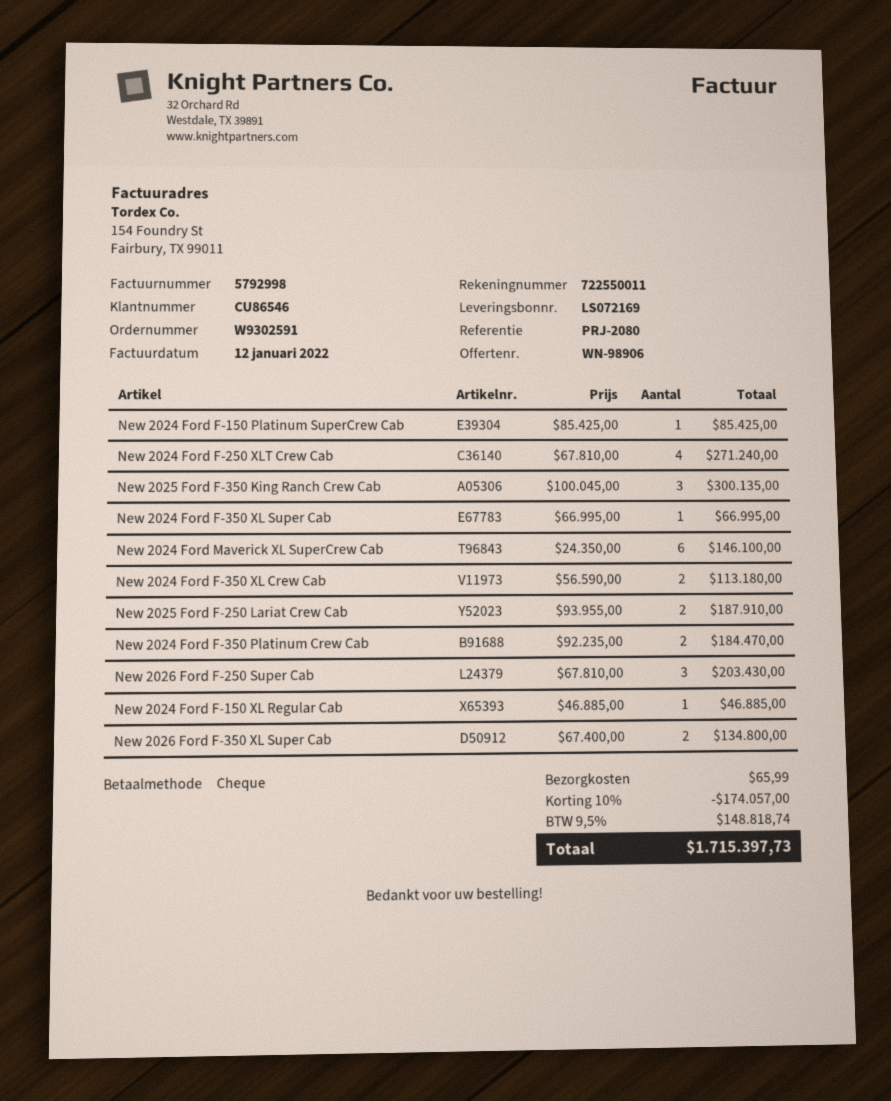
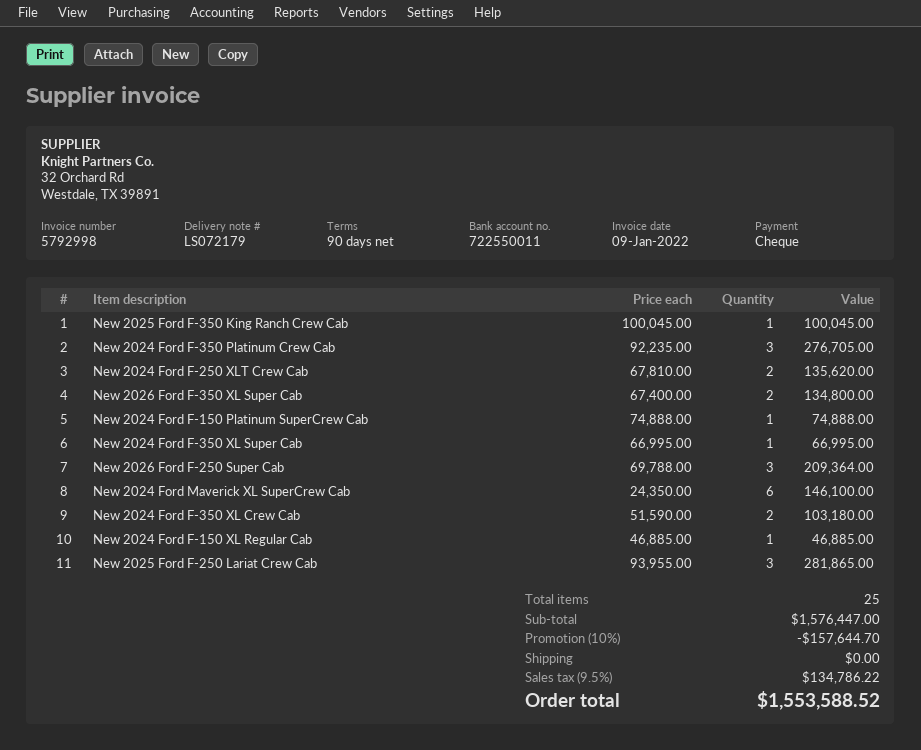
delivery note number: LS072169 -> LS072179
invoice date: 2022-01-12 -> 2022-01-09
New 2024 Ford F-150 Platinum SuperCrew Cab: 1 x 85425.00 = 85425.00 -> 1 x 74888.00 = 74888.00
New 2024 Ford F-250 XLT Crew Cab: 4 x 67810.00 = 271240.00 -> 2 x 67810.00 = 135620.00
New 2025 Ford F-350 King Ranch Crew Cab: 3 x 100045.00 = 300135.00 -> 1 x 100045.00 = 100045.00
New 2024 Ford F-350 XL Crew Cab: 2 x 56590.00 = 113180.00 -> 2 x 51590.00 = 103180.00
New 2025 Ford F-250 Lariat Crew Cab: 2 x 93955.00 = 187910.00 -> 3 x 93955.00 = 281865.00
New 2024 Ford F-350 Platinum Crew Cab: 2 x 92235.00 = 184470.00 -> 3 x 92235.00 = 276705.00
New 2026 Ford F-250 Super Cab: 3 x 67810.00 = 203430.00 -> 3 x 69788.00 = 209364.00
discount: 10% = 174057.00 -> 10% = 157644.70
shipping: 65.99 -> 0.00
tax: 9.5% = 148818.74 -> 9.5% = 134786.22
total: 1715397.73 -> 1553588.52

